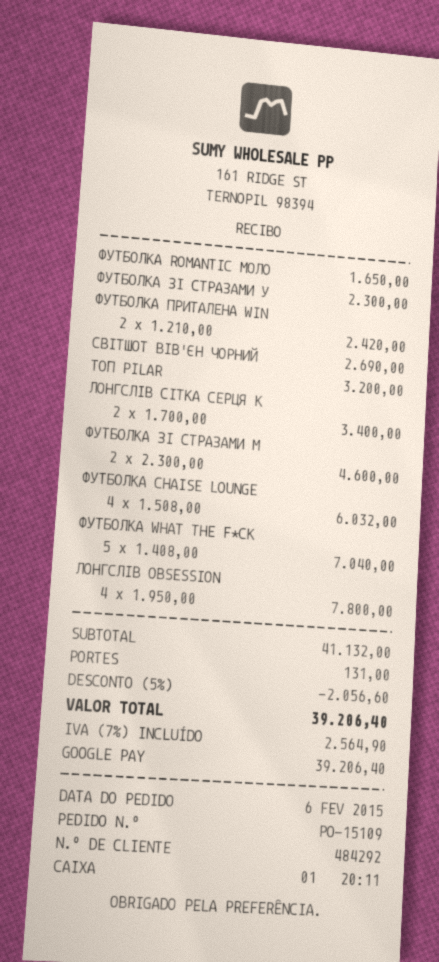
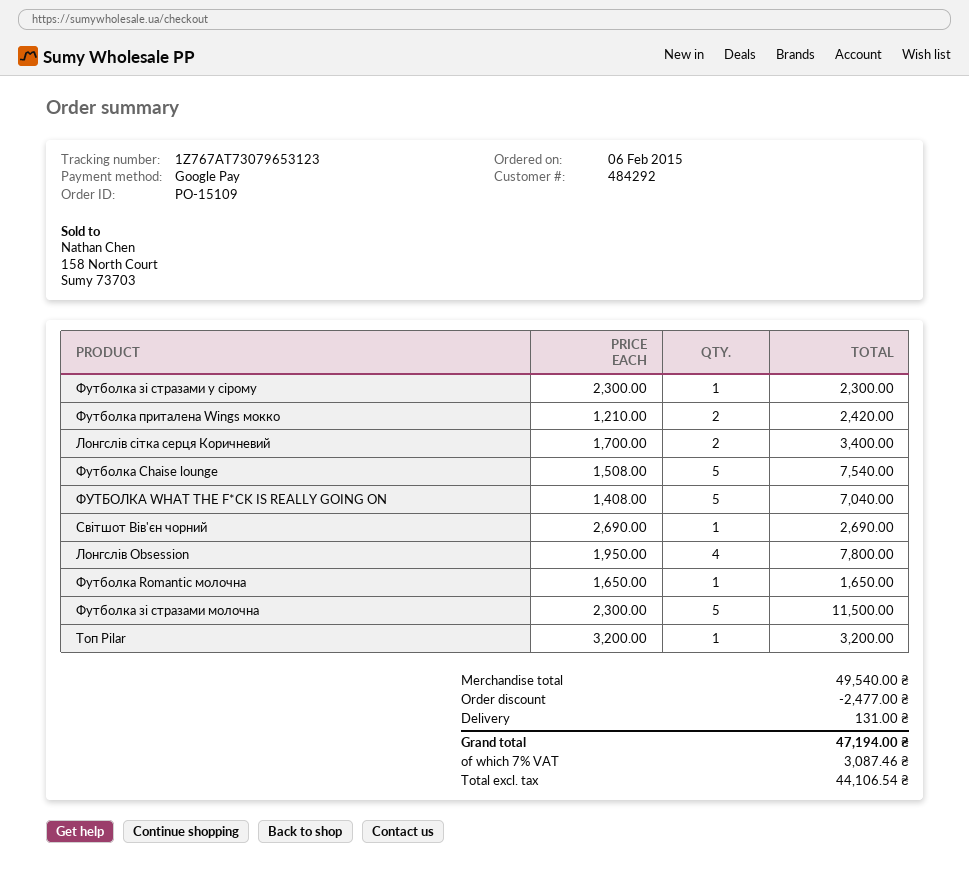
ФУТБОЛКА ЗІ СТРАЗАМИ М: 2 x 2300.00 = 4600.00 -> 5 x 2300.00 = 11500.00
ФУТБОЛКА СHAISE LOUNGE: 4 x 1508.00 = 6032.00 -> 5 x 1508.00 = 7540.00
subtotal: 41132.00 -> 49540.00
discount: 2056.60 -> 2477.00
tax: 7% = 2564.90 -> 7% = 3087.46
total: 39206.40 -> 47194.00

